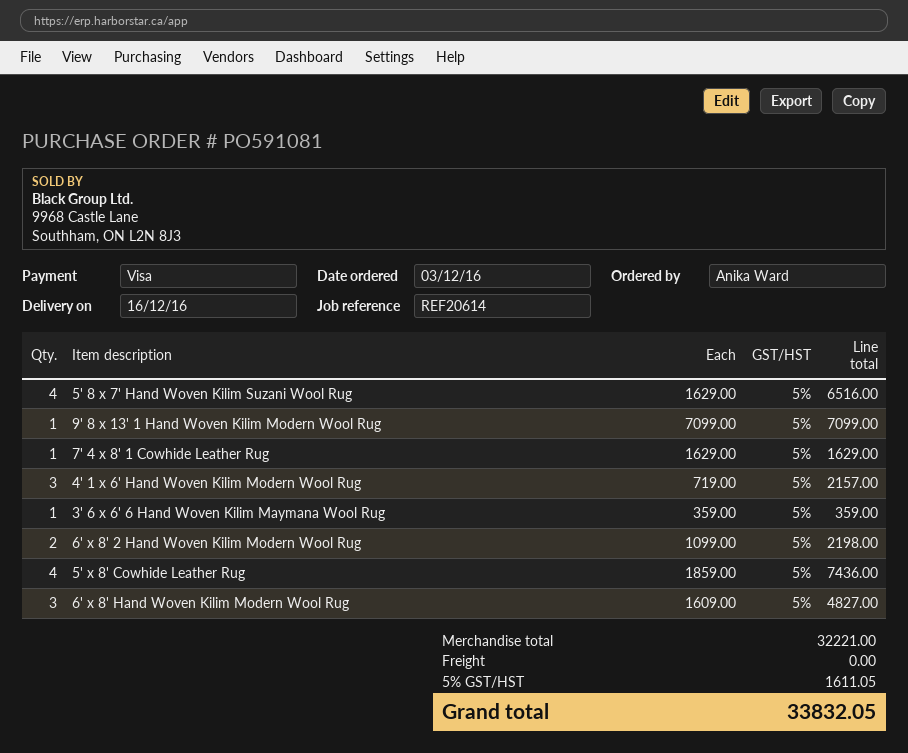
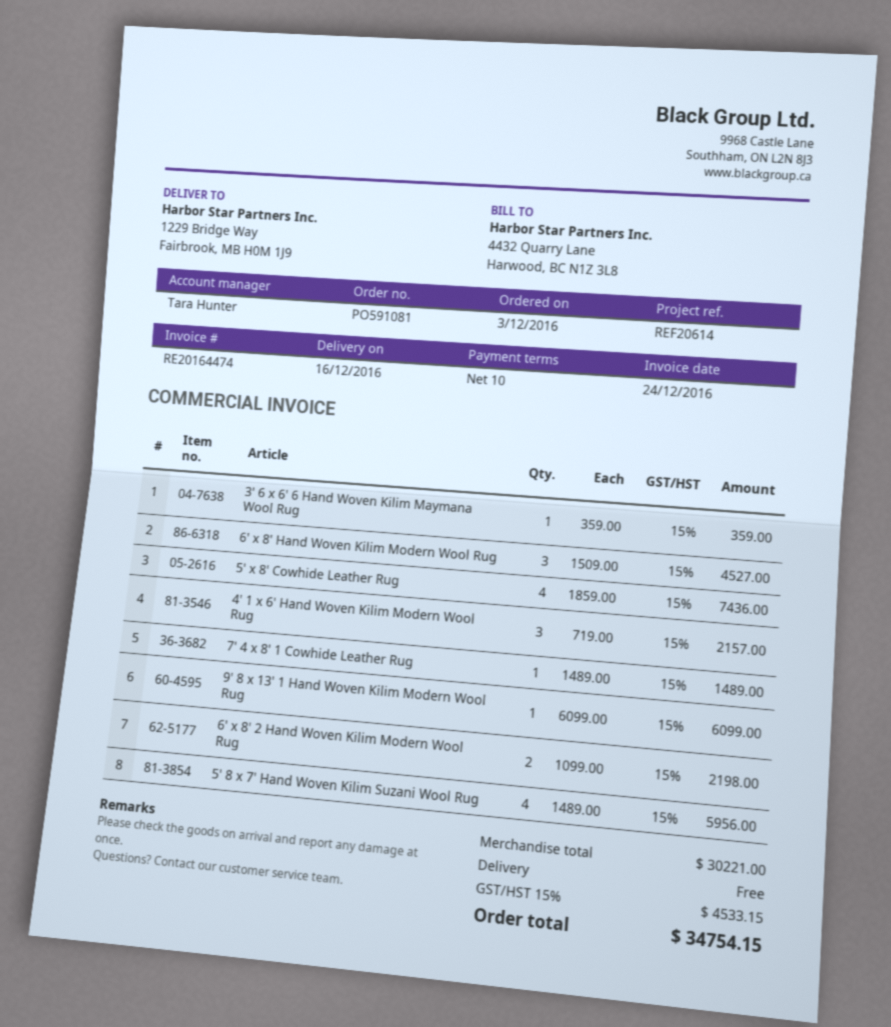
5' 8 x 7' Hand Woven Kilim Suzani Wool Rug: 4 x 1629.00 = 6516.00 -> 4 x 1489.00 = 5956.00
9' 8 x 13' 1 Hand Woven Kilim Modern Wool Rug: 1 x 7099.00 = 7099.00 -> 1 x 6099.00 = 6099.00
7' 4 x 8' 1 Cowhide Leather Rug: 1 x 1629.00 = 1629.00 -> 1 x 1489.00 = 1489.00
6' x 8' Hand Woven Kilim Modern Wool Rug: 3 x 1609.00 = 4827.00 -> 3 x 1509.00 = 4527.00
subtotal: 32221.00 -> 30221.00
tax: 5% = 1611.05 -> 15% = 4533.15
total: 33832.05 -> 34754.15

